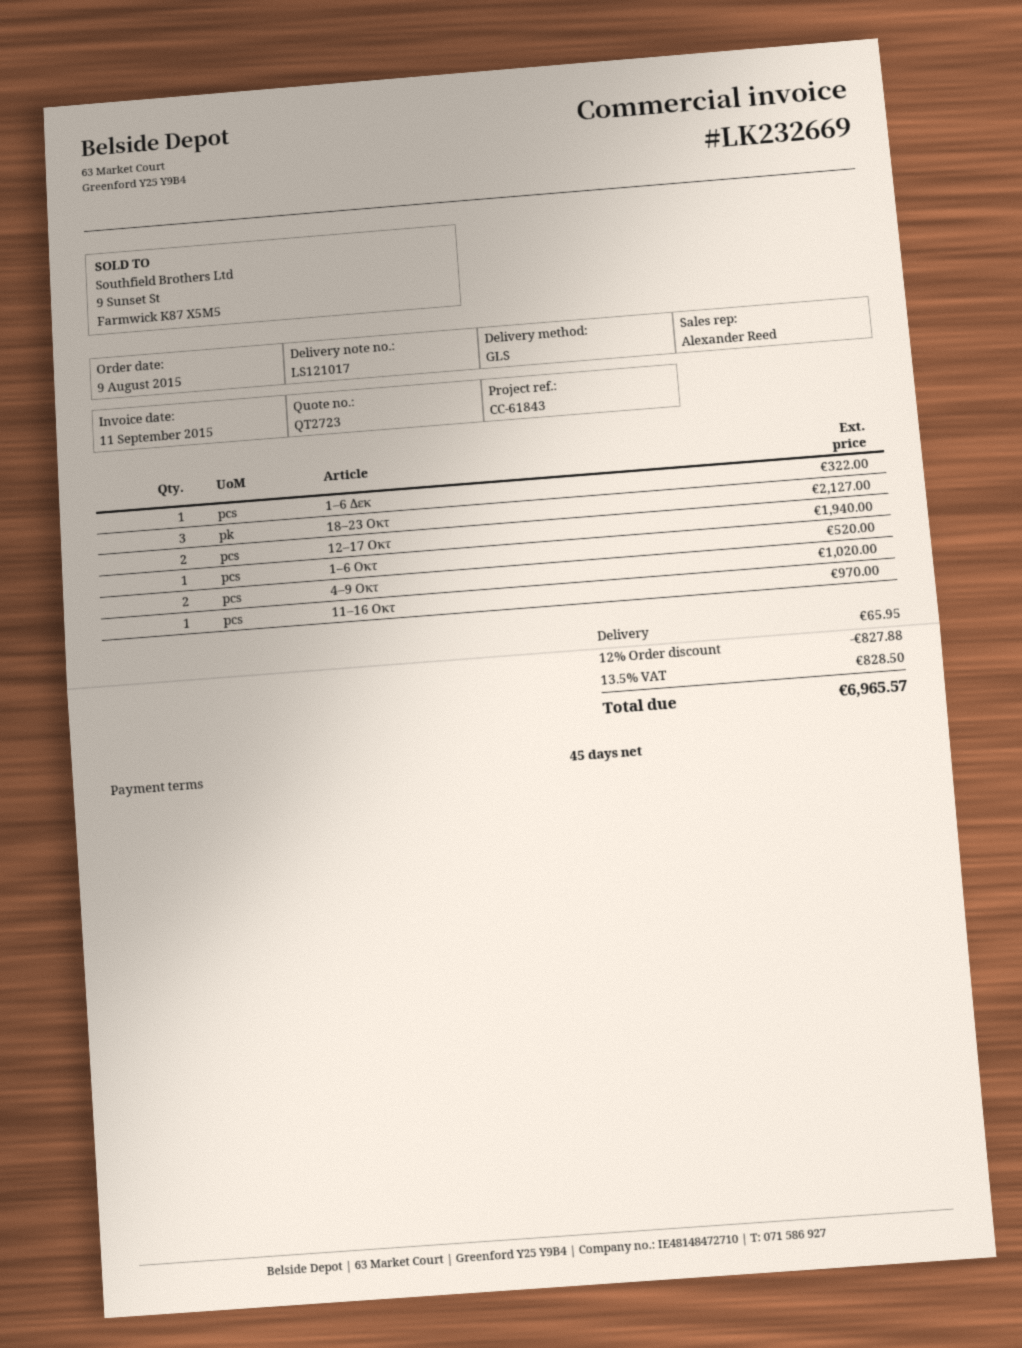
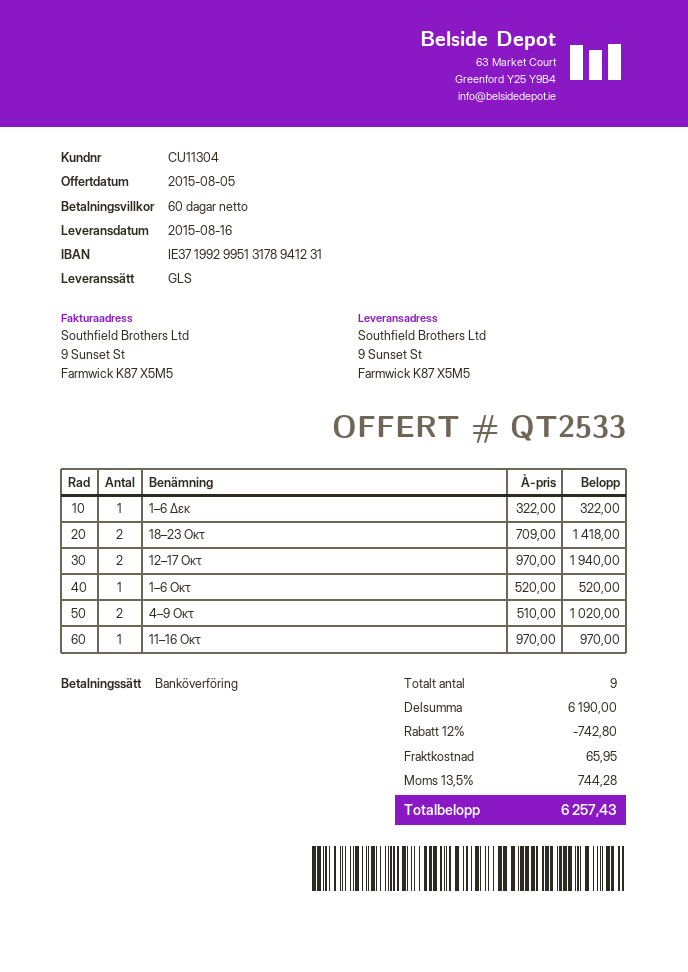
quote number: QT2723 -> QT2533
payment terms: 45 days -> 60 days
18–23 Οκτ: 3 for 2127.00 -> 2 for 1418.00
discount: 12% = 827.88 -> 12% = 742.80
tax: 13.5% = 828.50 -> 13.5% = 744.28
total: 6965.57 -> 6257.43

